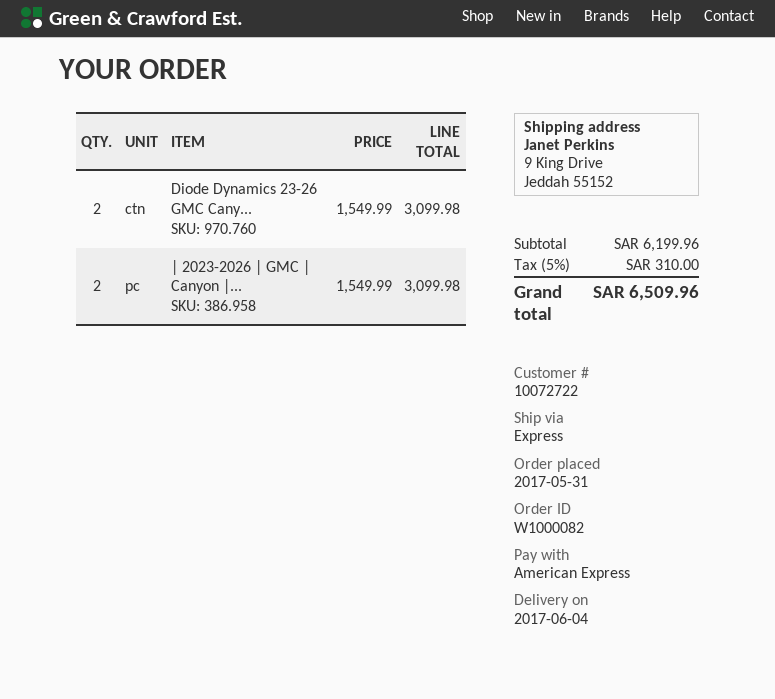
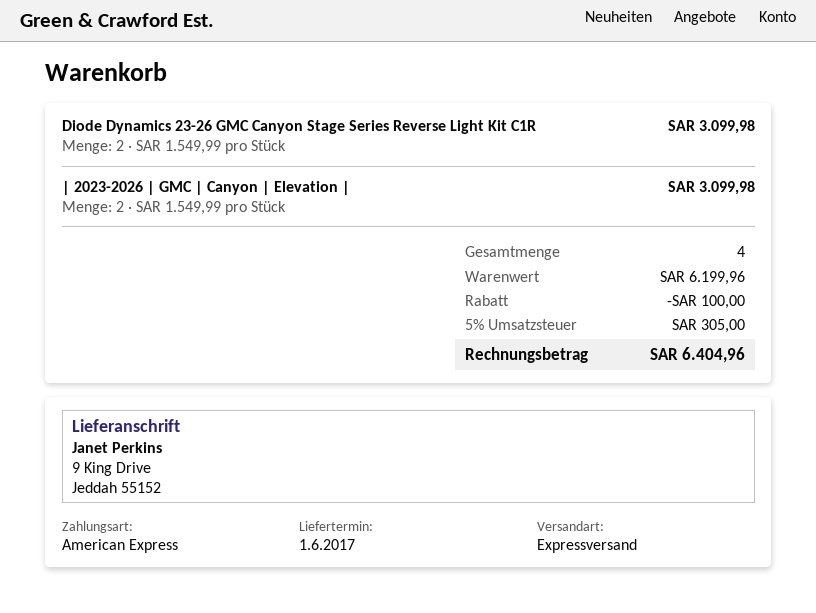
delivery date: 2017-06-04 -> 2017-06-01
discount: none -> 100.00
tax: 5% = 310.00 -> 5% = 305.00
total: 6509.96 -> 6404.96

